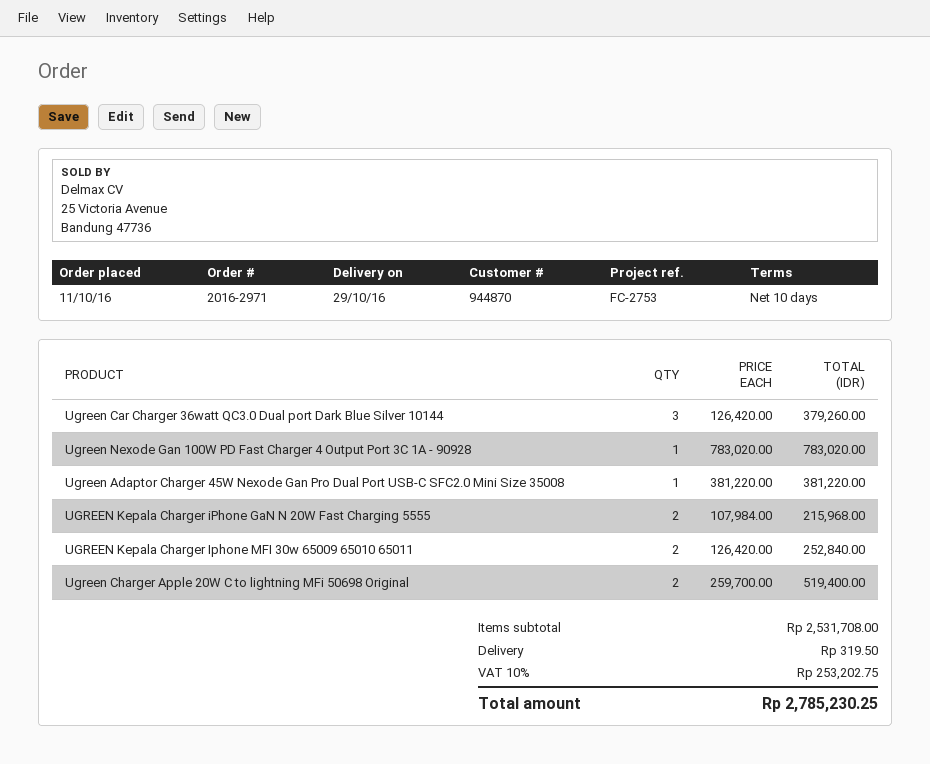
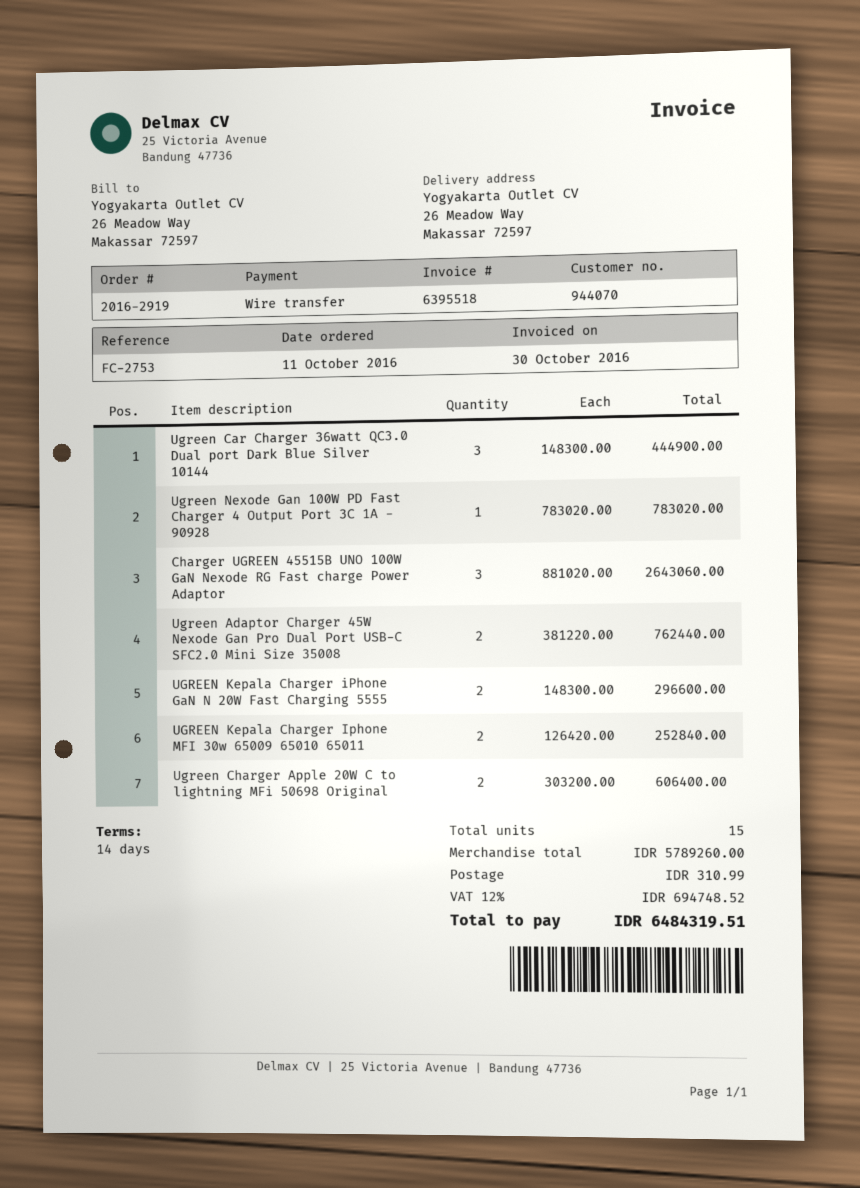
order number: 2016-2971 -> 2016-2919
payment terms: 10 days -> 14 days
customer number: 944870 -> 944070
Ugreen Car Charger 36watt QC3.0 Dual port Dark Blue Silver 10144: 3 x 126420.00 = 379260.00 -> 3 x 148300.00 = 444900.00
Ugreen Adaptor Charger 45W Nexode Gan Pro Dual Port USB-C SFC2.0 Mini Size 35008: 1 x 381220.00 = 381220.00 -> 2 x 381220.00 = 762440.00
UGREEN Kepala Charger iPhone GaN N 20W Fast Charging 5555: 2 x 107984.00 = 215968.00 -> 2 x 148300.00 = 296600.00
Ugreen Charger Apple 20W C to lightning MFi 50698 Original: 2 x 259700.00 = 519400.00 -> 2 x 303200.00 = 606400.00
Charger UGREEN 45515B UNO 100W GaN Nexode RG Fast charge Power Adaptor: none -> 3 x 881020.00 = 2643060.00
subtotal: 2531708.00 -> 5789260.00
shipping: 319.50 -> 310.99
tax: 10% = 253202.75 -> 12% = 694748.52
total: 2785230.25 -> 6484319.51

